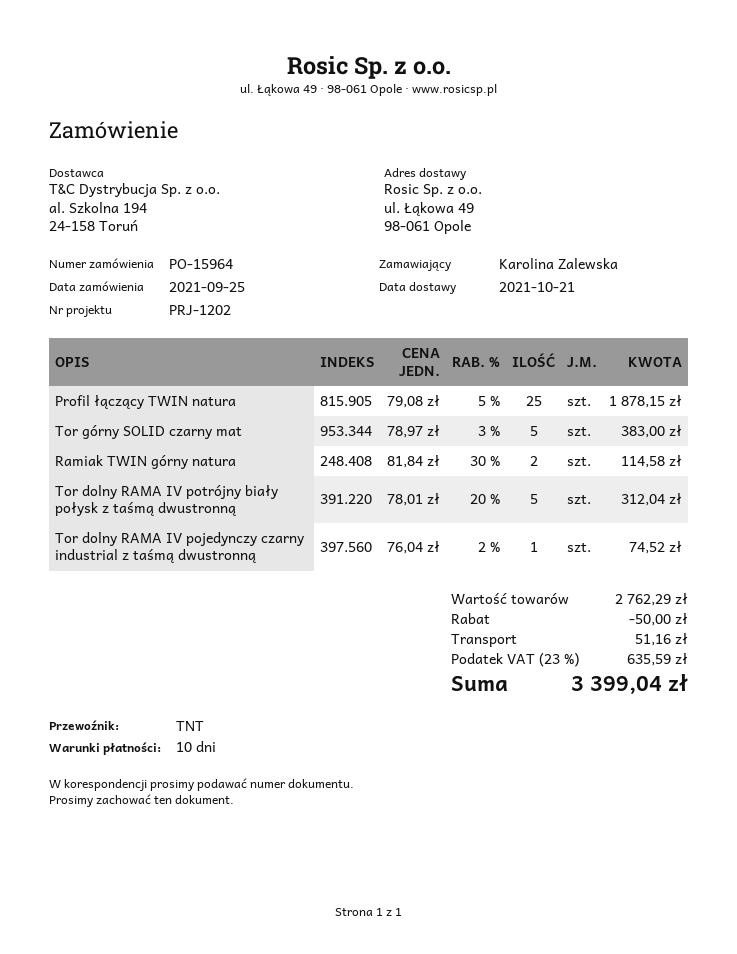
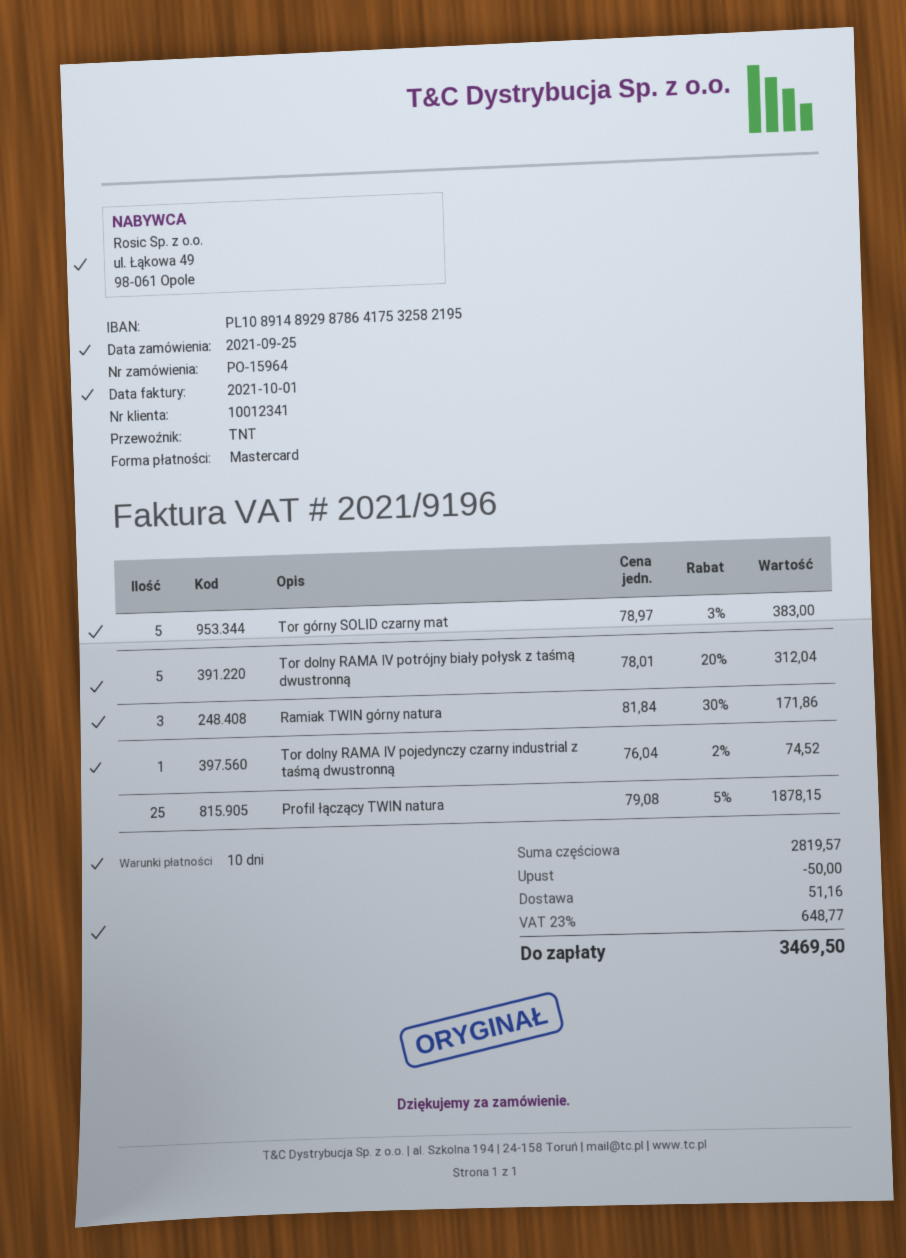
Ramiak TWIN górny natura: 2 x 81.84 - 30% = 114.58 -> 3 x 81.84 - 30% = 171.86
subtotal: 2762.29 -> 2819.57
tax: 23% = 635.59 -> 23% = 648.77
total: 3399.04 -> 3469.50

